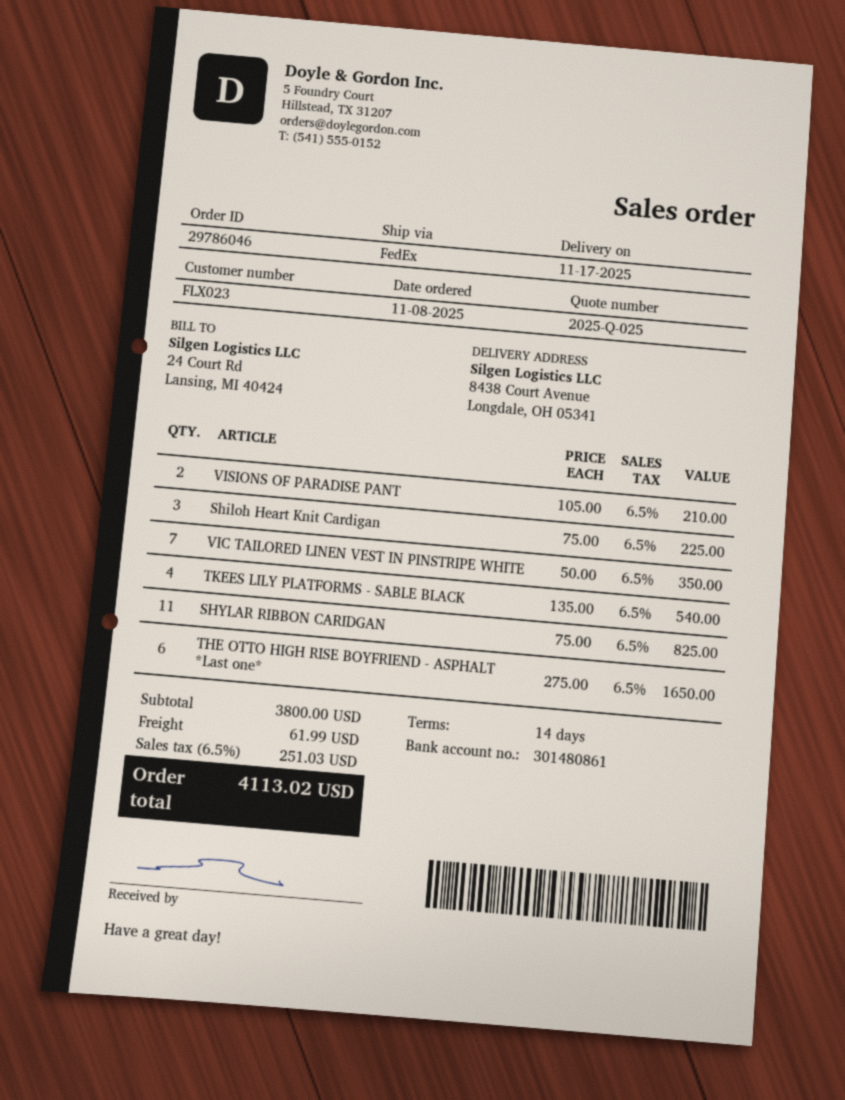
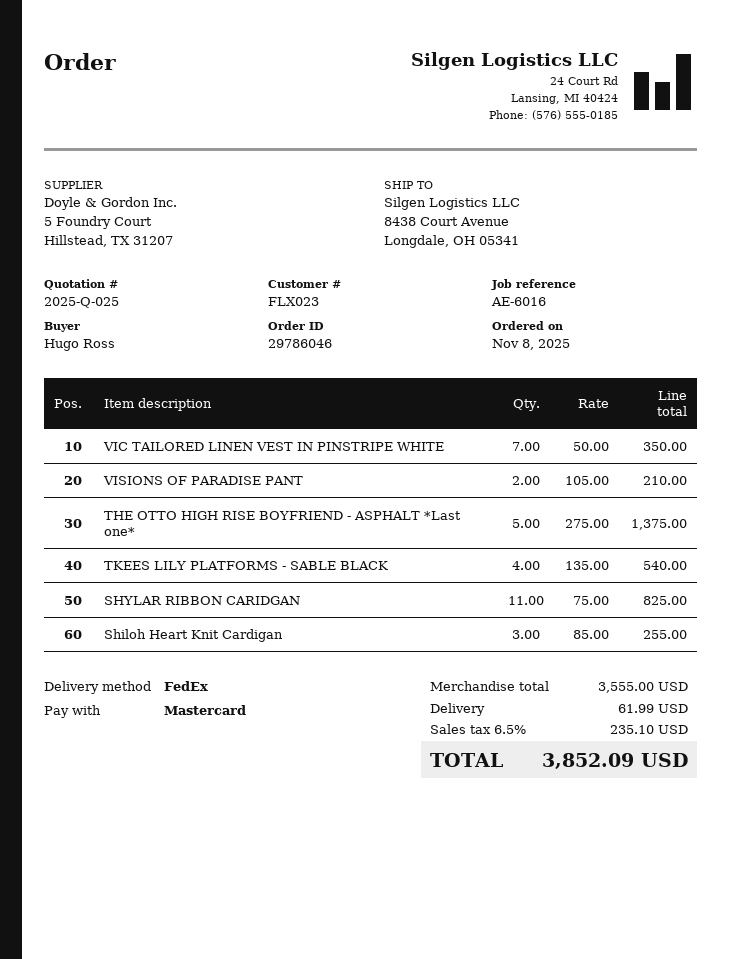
Shiloh Heart Knit Cardigan: 3 x 75.00 = 225.00 -> 3 x 85.00 = 255.00
THE OTTO HIGH RISE BOYFRIEND - ASPHALT *Last one*: 6 x 275.00 = 1650.00 -> 5 x 275.00 = 1375.00
subtotal: 3800.00 -> 3555.00
tax: 6.5% = 251.03 -> 6.5% = 235.10
total: 4113.02 -> 3852.09

